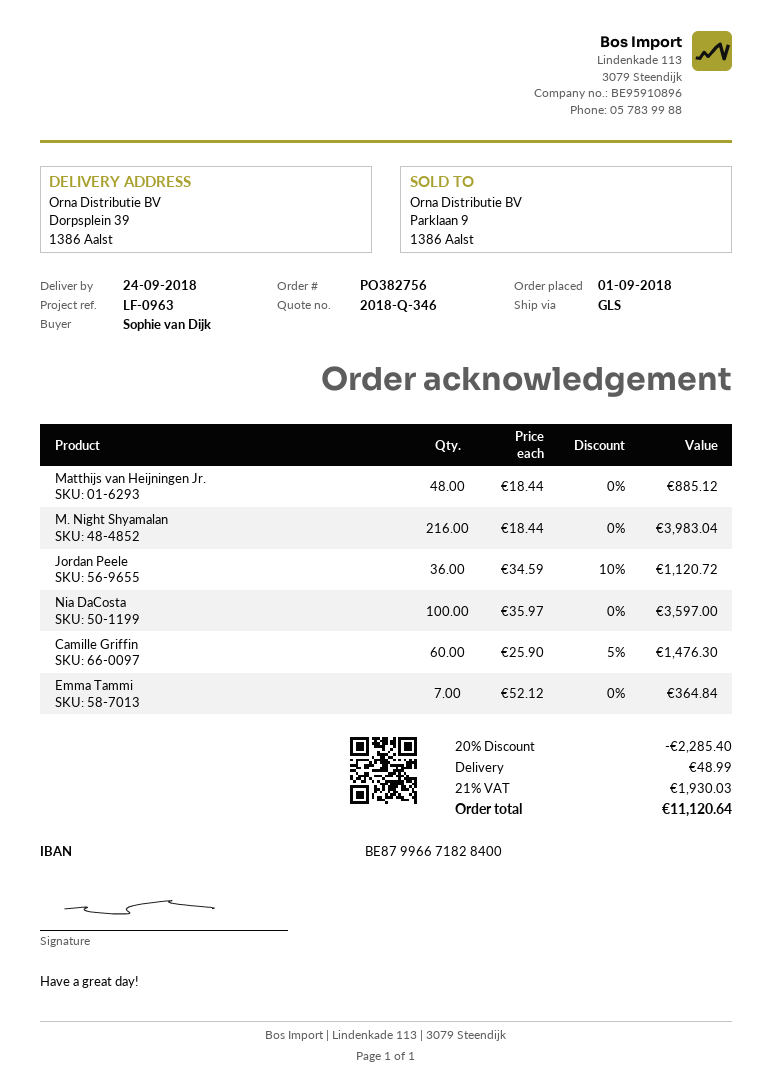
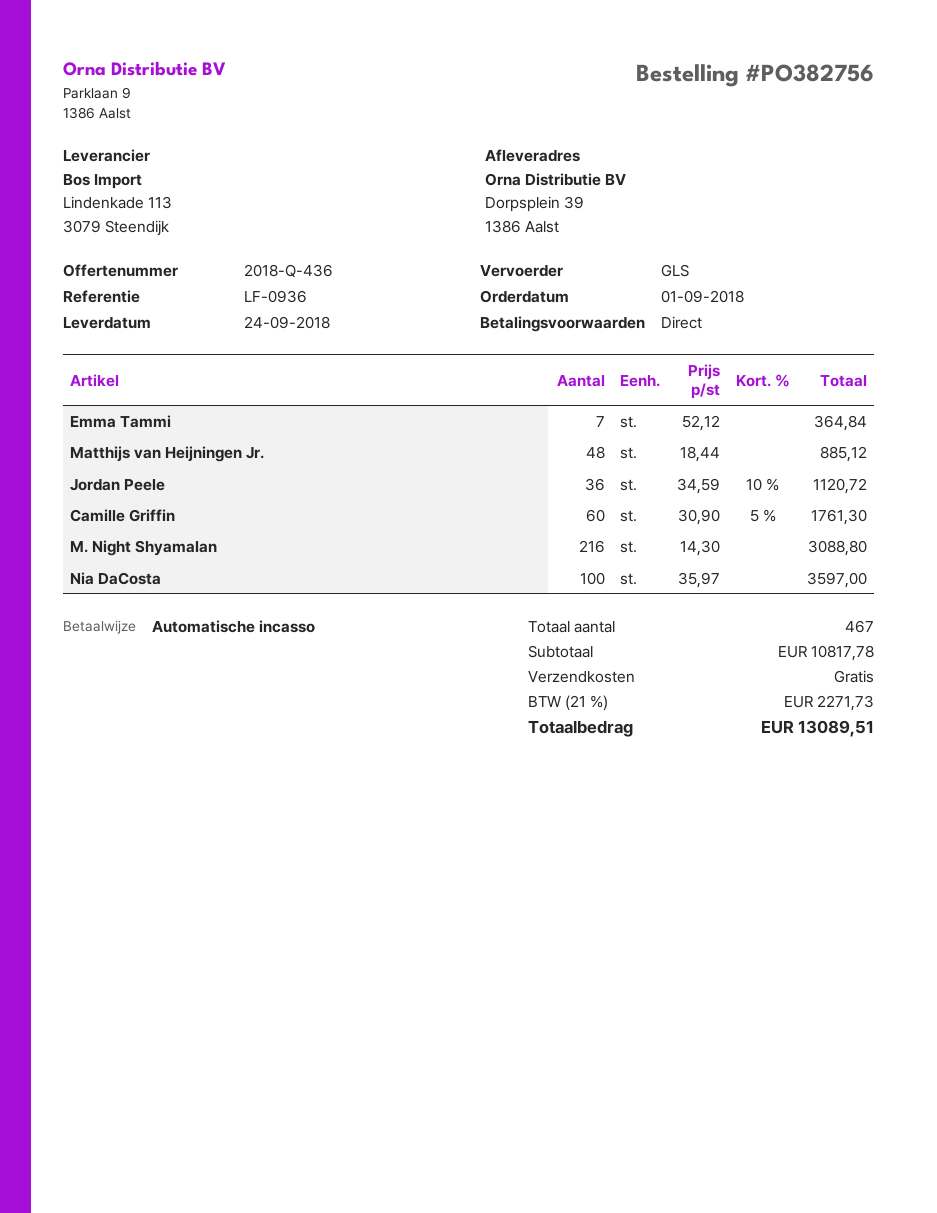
quote number: 2018-Q-346 -> 2018-Q-436
reference: LF-0963 -> LF-0936
M. Night Shyamalan: 216 x 18.44 = 3983.04 -> 216 x 14.30 = 3088.80
Camille Griffin: 60 x 25.90 - 5% = 1476.30 -> 60 x 30.90 - 5% = 1761.30
discount: 20% = 2285.40 -> none
shipping: 48.99 -> 0.00
tax: 21% = 1930.03 -> 21% = 2271.73
total: 11120.64 -> 13089.51

